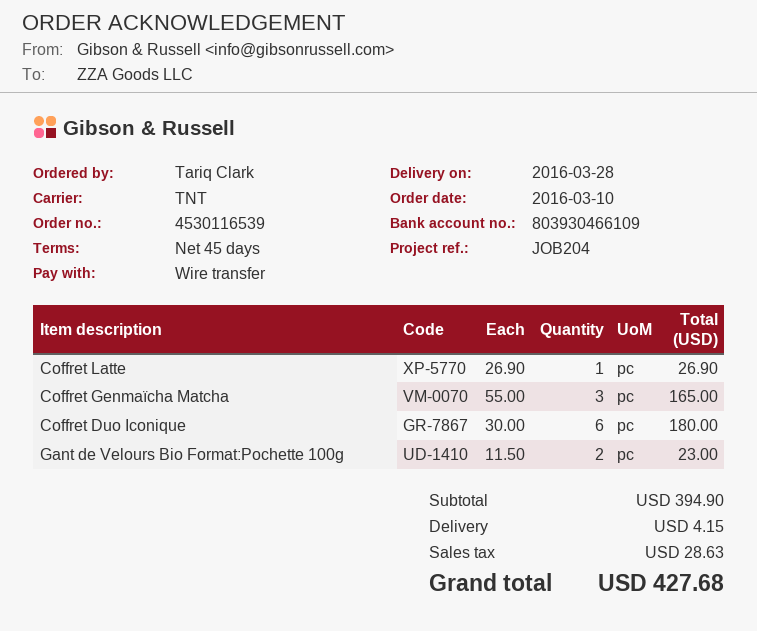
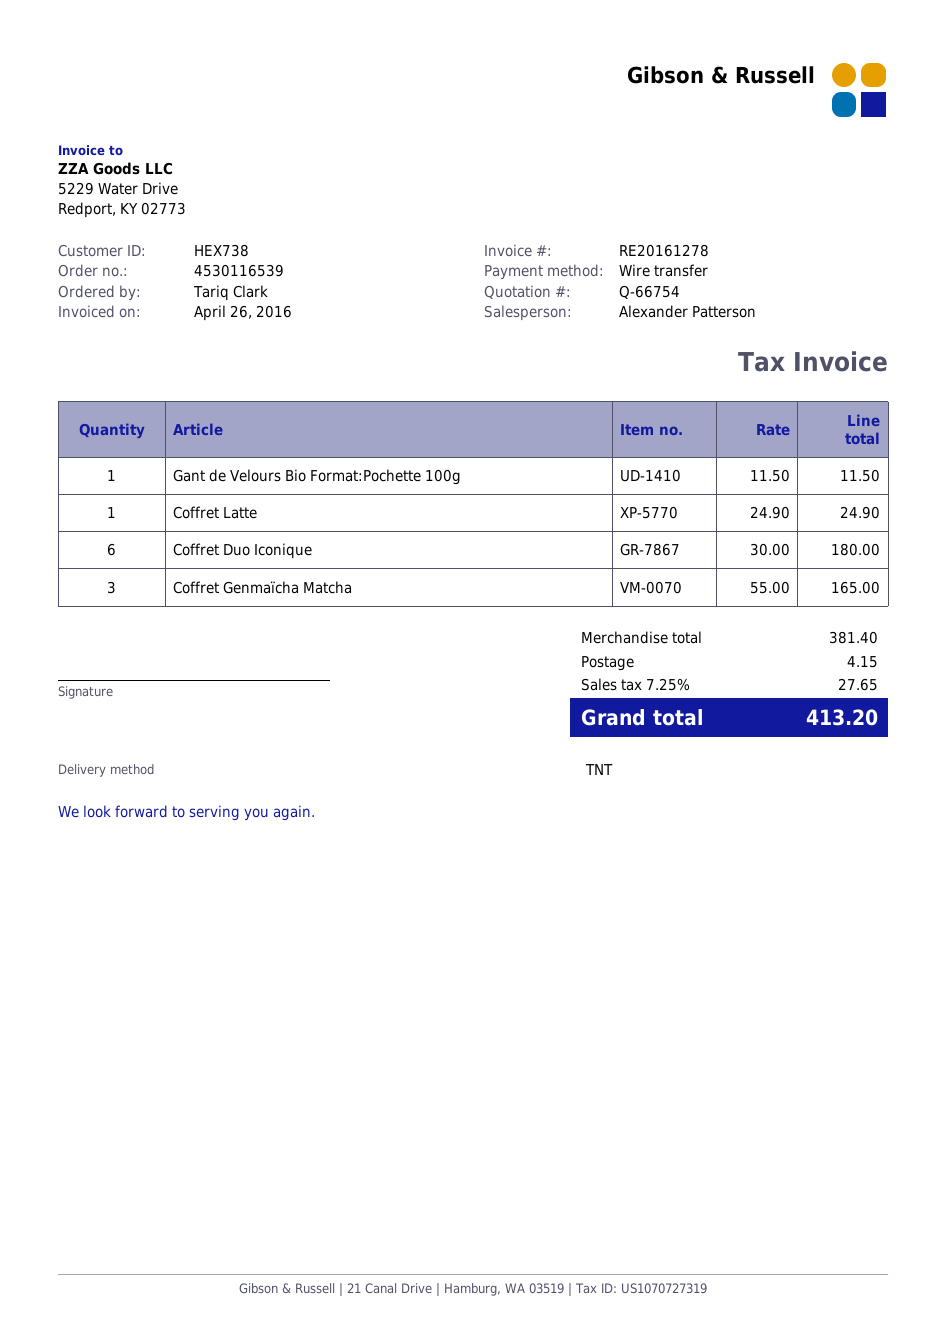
Coffret Latte: 1 x 26.90 = 26.90 -> 1 x 24.90 = 24.90
Gant de Velours Bio Format:Pochette 100g: 2 x 11.50 = 23.00 -> 1 x 11.50 = 11.50
subtotal: 394.90 -> 381.40
tax: 28.63 -> 27.65
total: 427.68 -> 413.20

